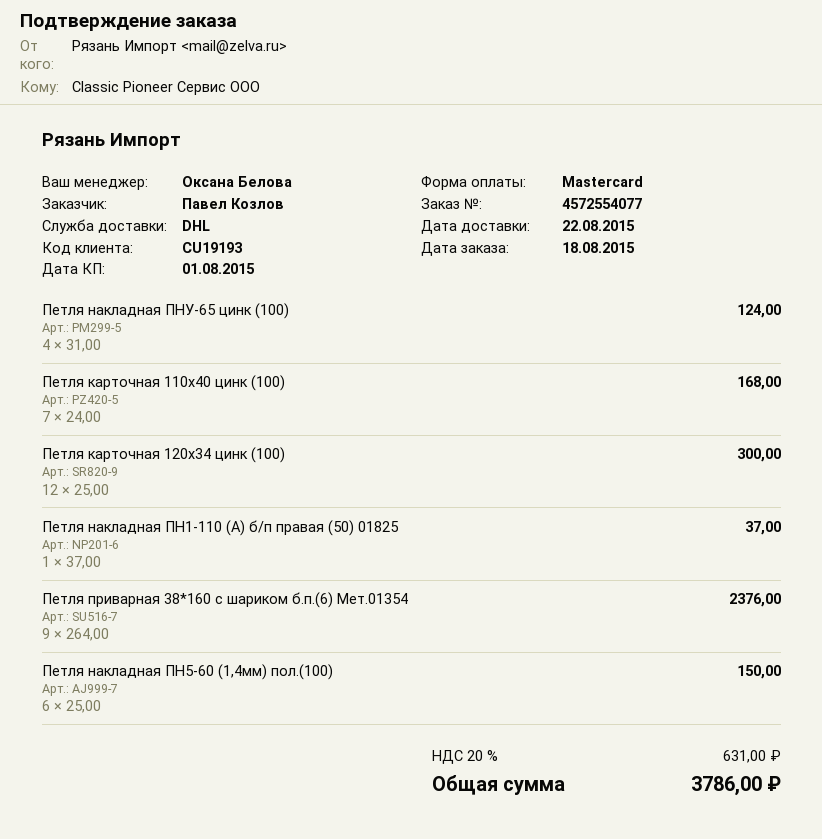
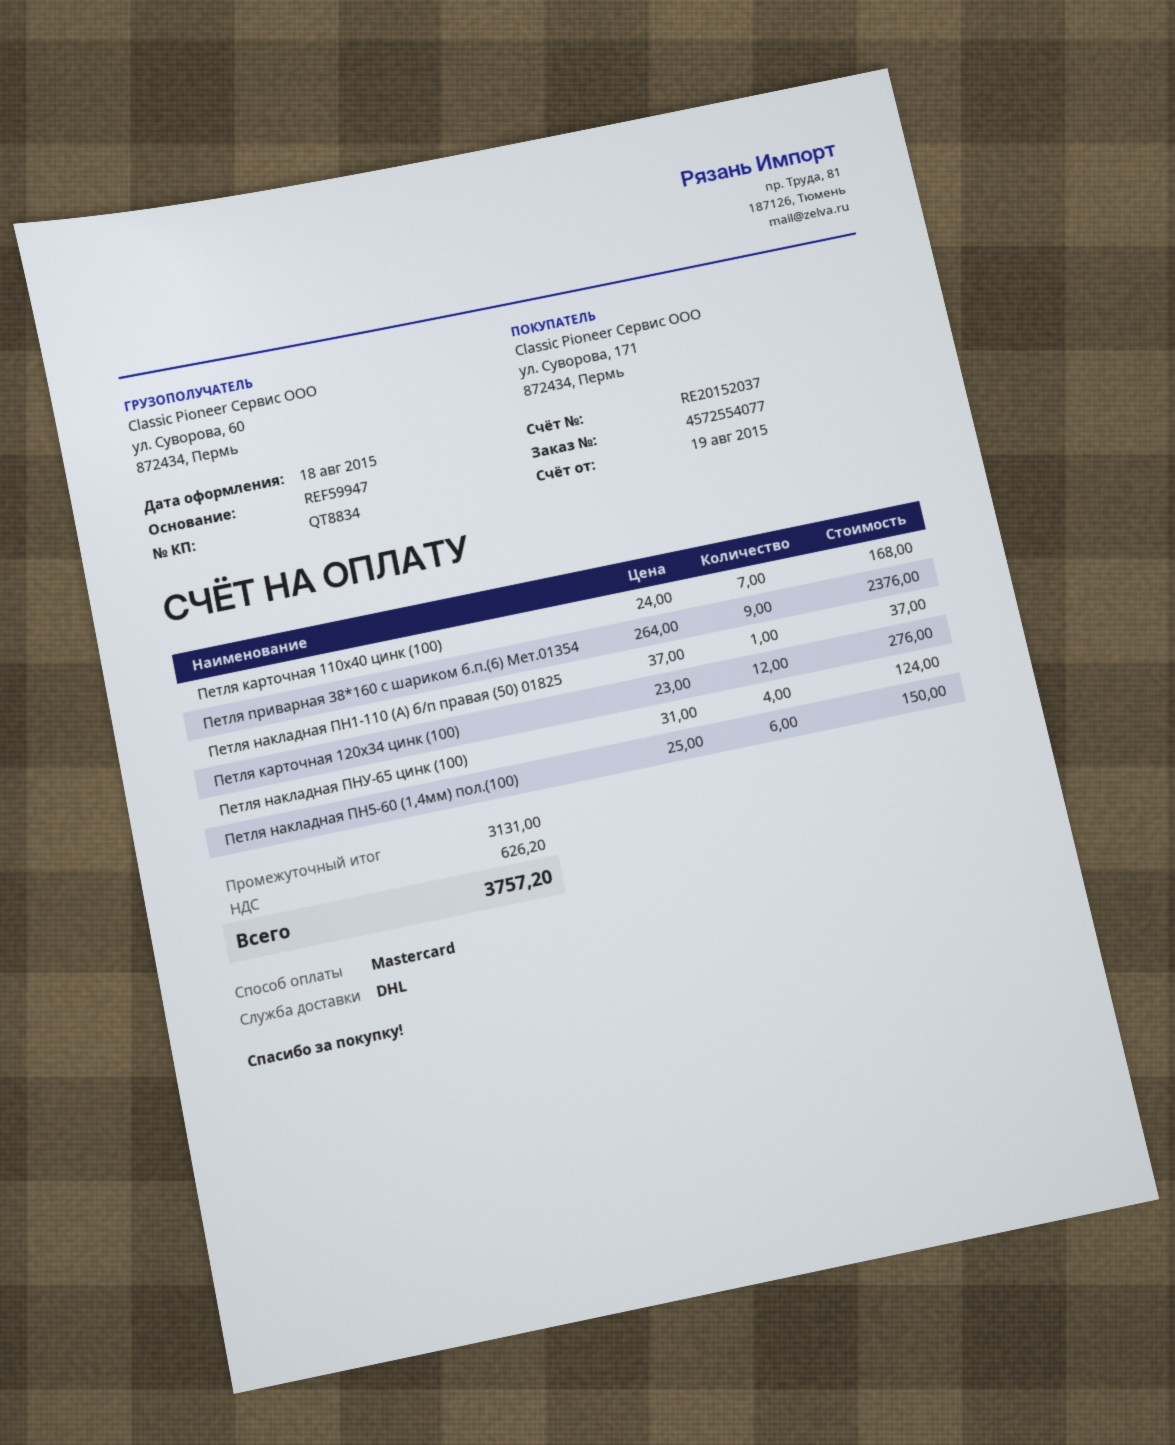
Петля карточная 120х34 цинк (100): 12 x 25.00 = 300.00 -> 12 x 23.00 = 276.00
tax: 631.00 -> 626.20
total: 3786.00 -> 3757.20

